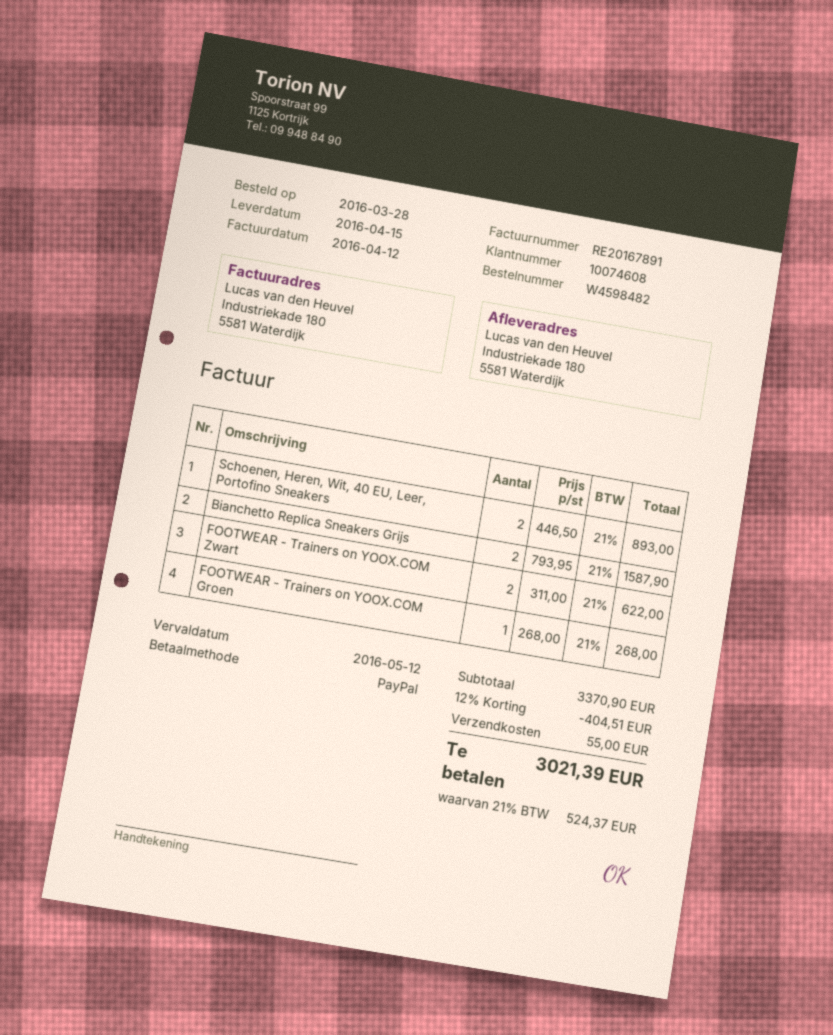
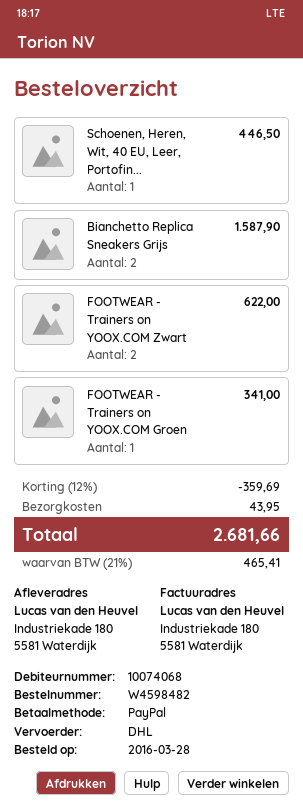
customer number: 10074608 -> 10074068
Schoenen, Heren, Wit, 40 EU, Leer, Portofino Sneakers: 2 for 893.00 -> 1 for 446.50
FOOTWEAR - Trainers on YOOX.COM Groen: 1 for 268.00 -> 1 for 341.00
discount: 12% = 404.51 -> 12% = 359.69
shipping: 55.00 -> 43.95
tax: 21% = 524.37 -> 21% = 465.41
total: 3021.39 -> 2681.66

